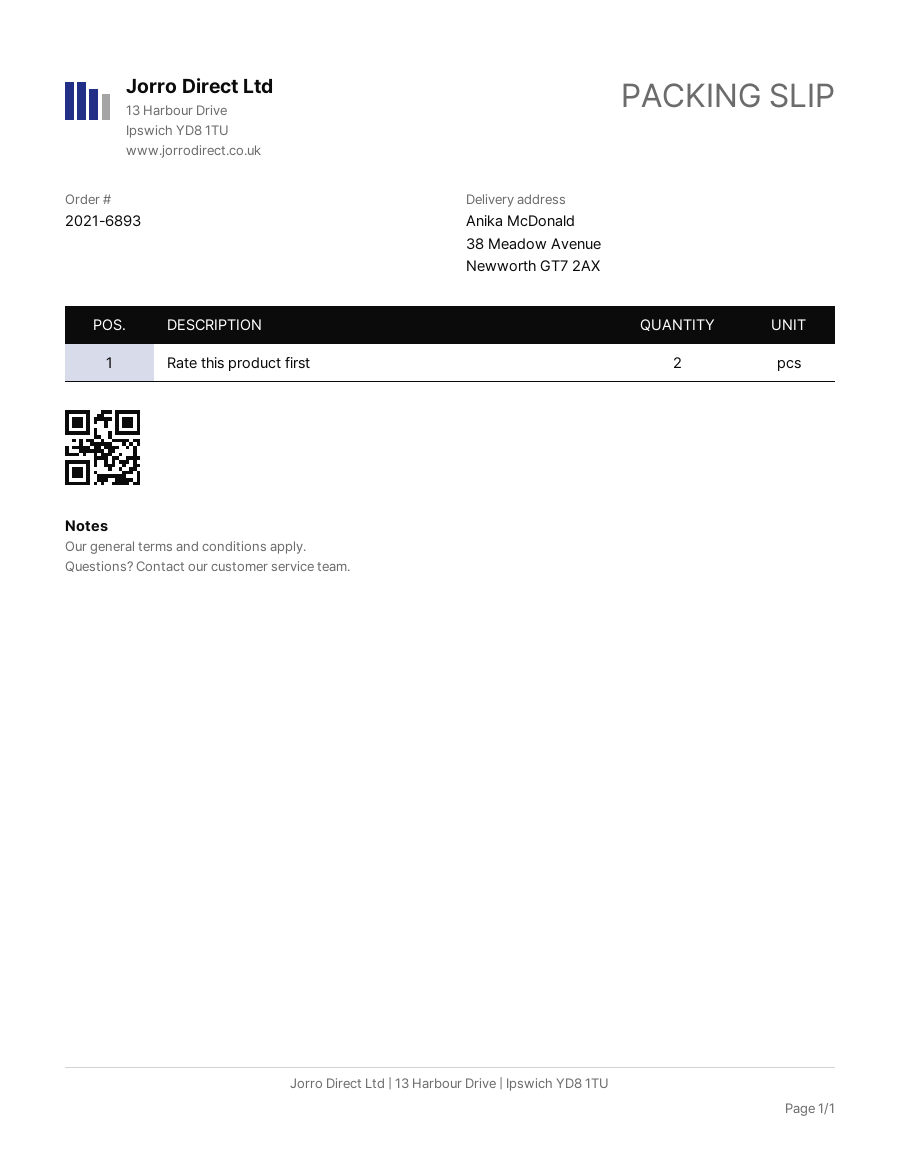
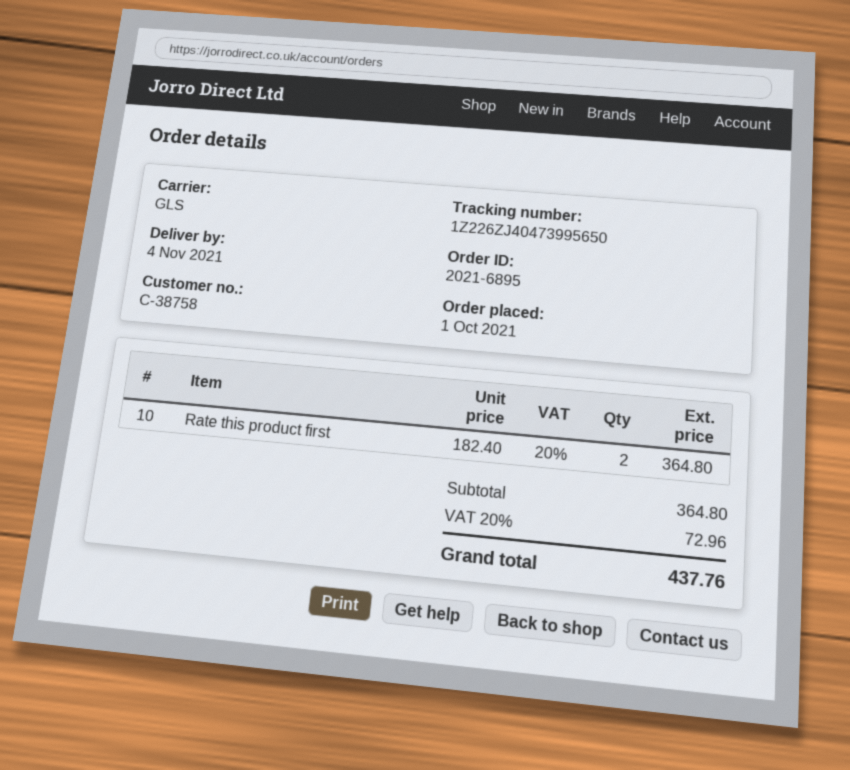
order number: 2021-6893 -> 2021-6895

